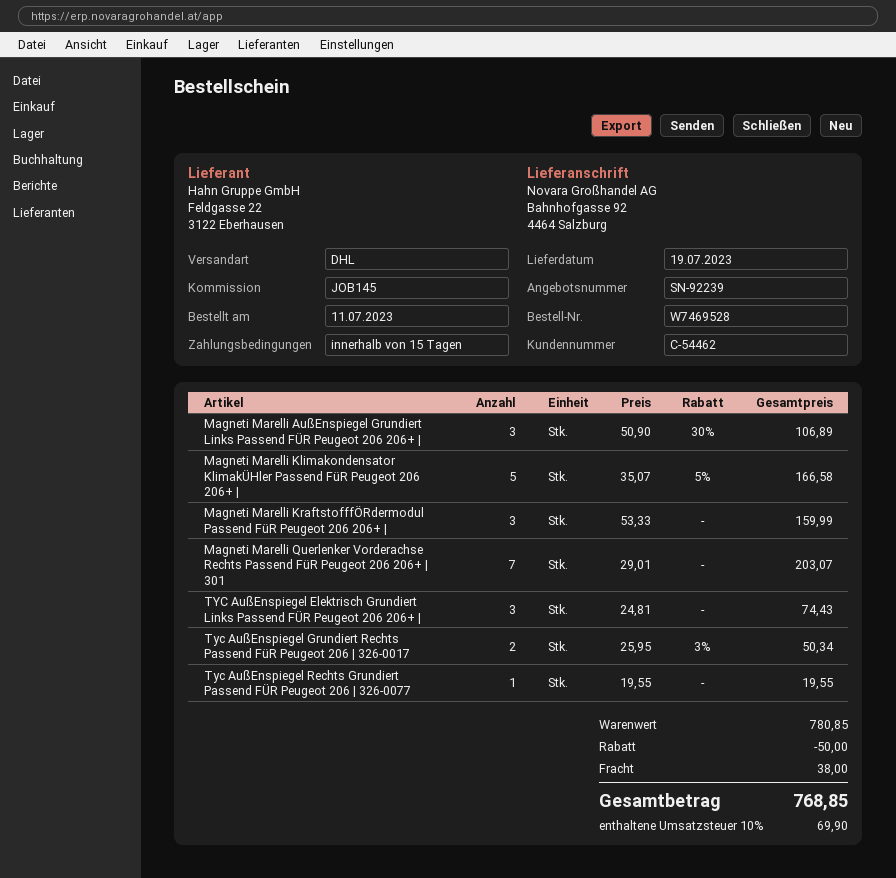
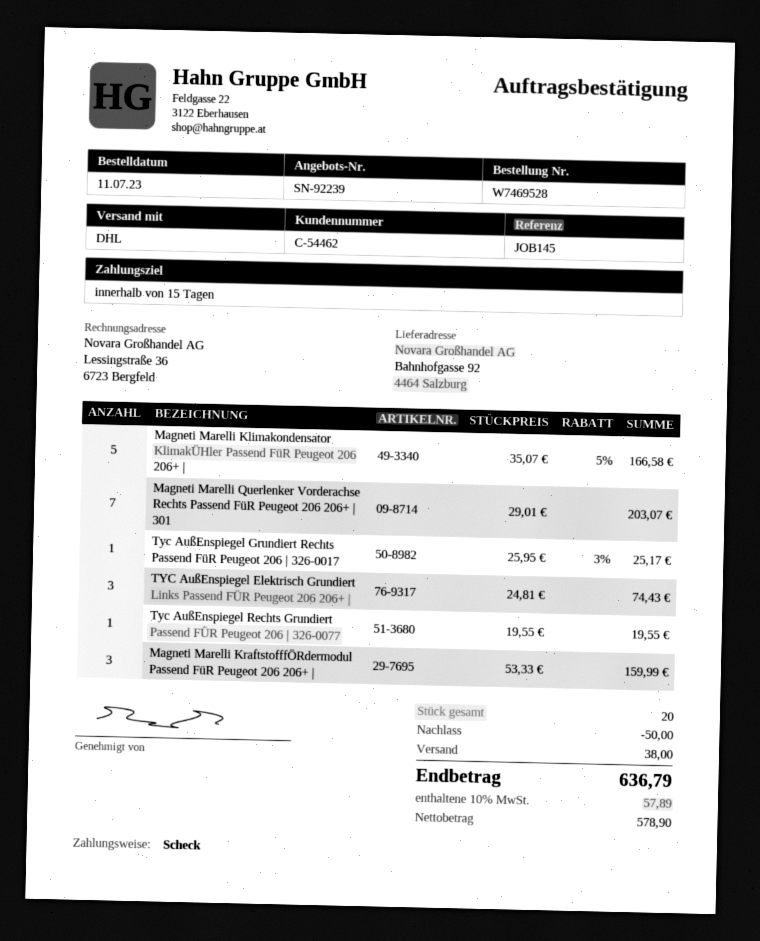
Magneti Marelli AußEnspiegel Grundiert Links Passend FÜR Peugeot 206 206+ |: 3 x 50.90 - 30% = 106.89 -> none
Tyc AußEnspiegel Grundiert Rechts Passend FüR Peugeot 206 | 326-0017: 2 x 25.95 - 3% = 50.34 -> 1 x 25.95 - 3% = 25.17
tax: 10% = 69.90 -> 10% = 57.89
total: 768.85 -> 636.79

